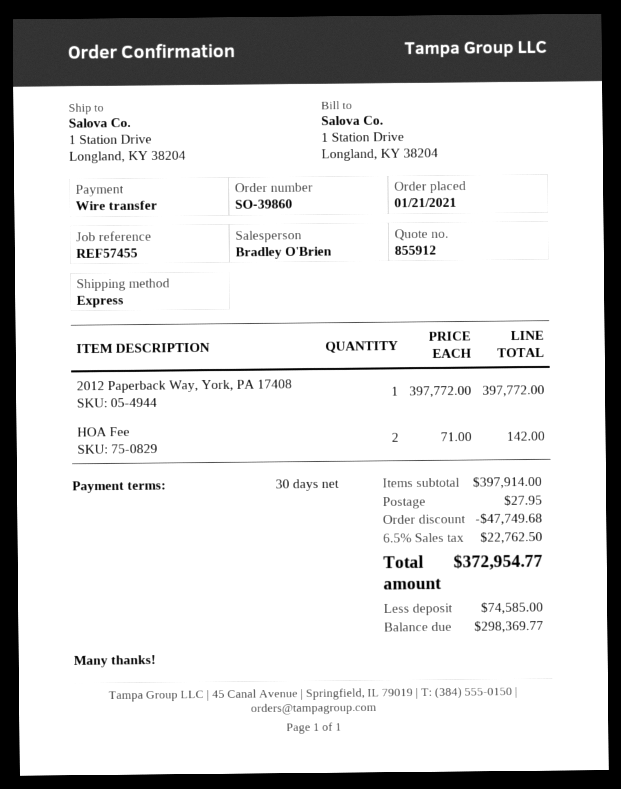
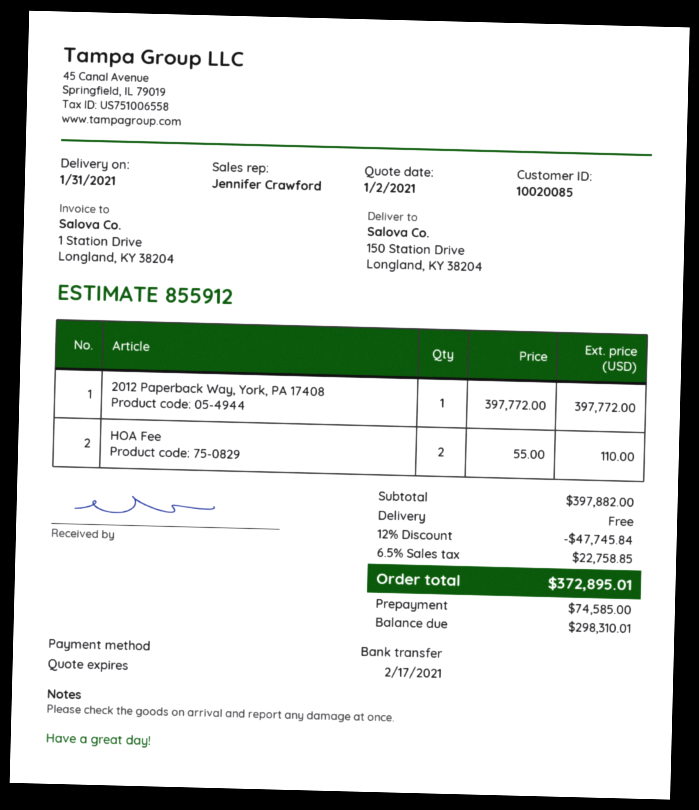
sales rep: Bradley O'Brien -> Jennifer Crawford
ship to: 1 Station Drive, Longland, KY 38204 -> 150 Station Drive, Longland, KY 38204
HOA Fee: 2 x 71.00 = 142.00 -> 2 x 55.00 = 110.00
subtotal: 397914.00 -> 397882.00
discount: 47749.68 -> 47745.84
shipping: 27.95 -> 0.00
tax: 6.5% = 22762.50 -> 6.5% = 22758.85
total: 372954.77 -> 372895.01
balance: 298369.77 -> 298310.01

